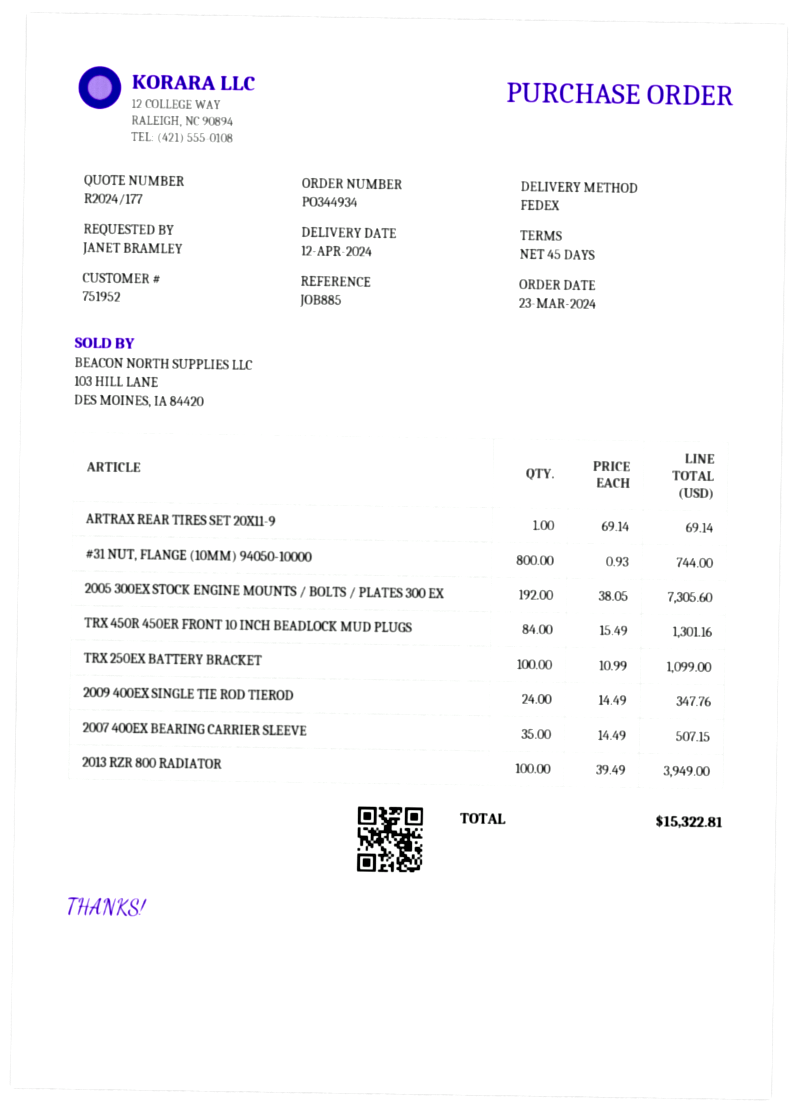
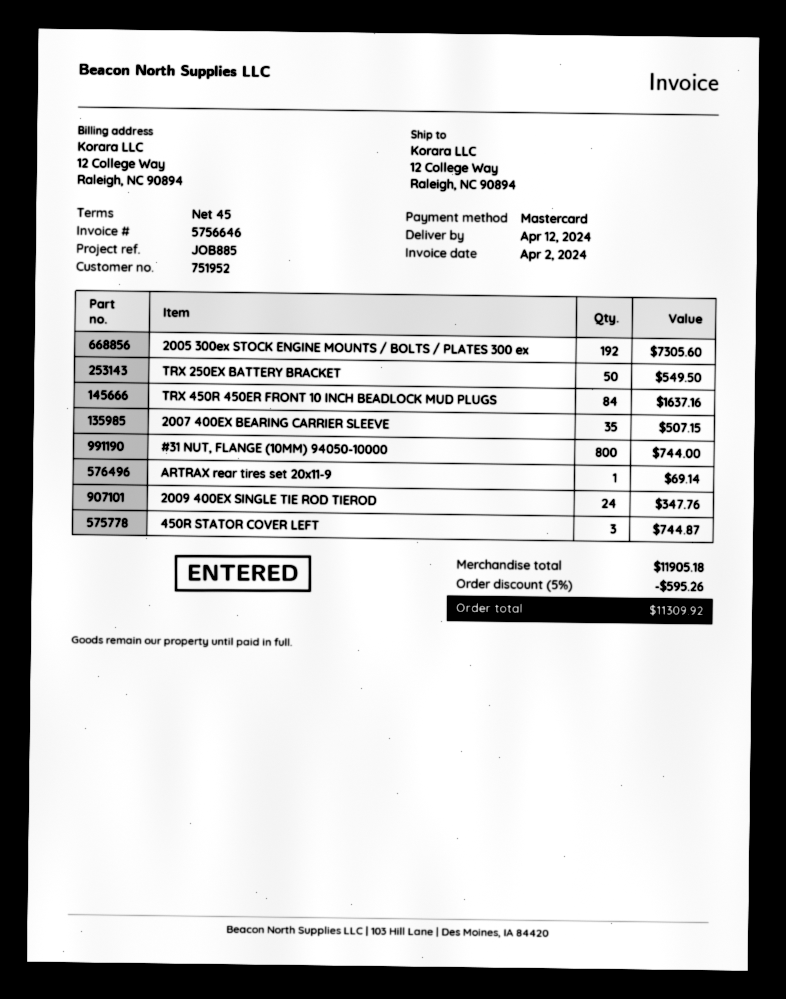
TRX 450R 450ER FRONT 10 INCH BEADLOCK MUD PLUGS: 84 for 1301.16 -> 84 for 1637.16
TRX 250EX BATTERY BRACKET: 100 for 1099.00 -> 50 for 549.50
2013 RZR 800 RADIATOR: 100 for 3949.00 -> none
450R STATOR COVER LEFT: none -> 3 for 744.87
discount: none -> 5% = 595.26
total: 15322.81 -> 11309.92

